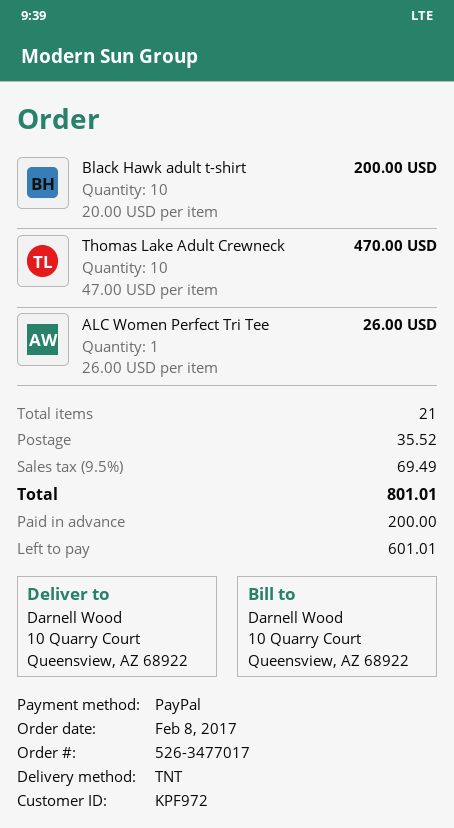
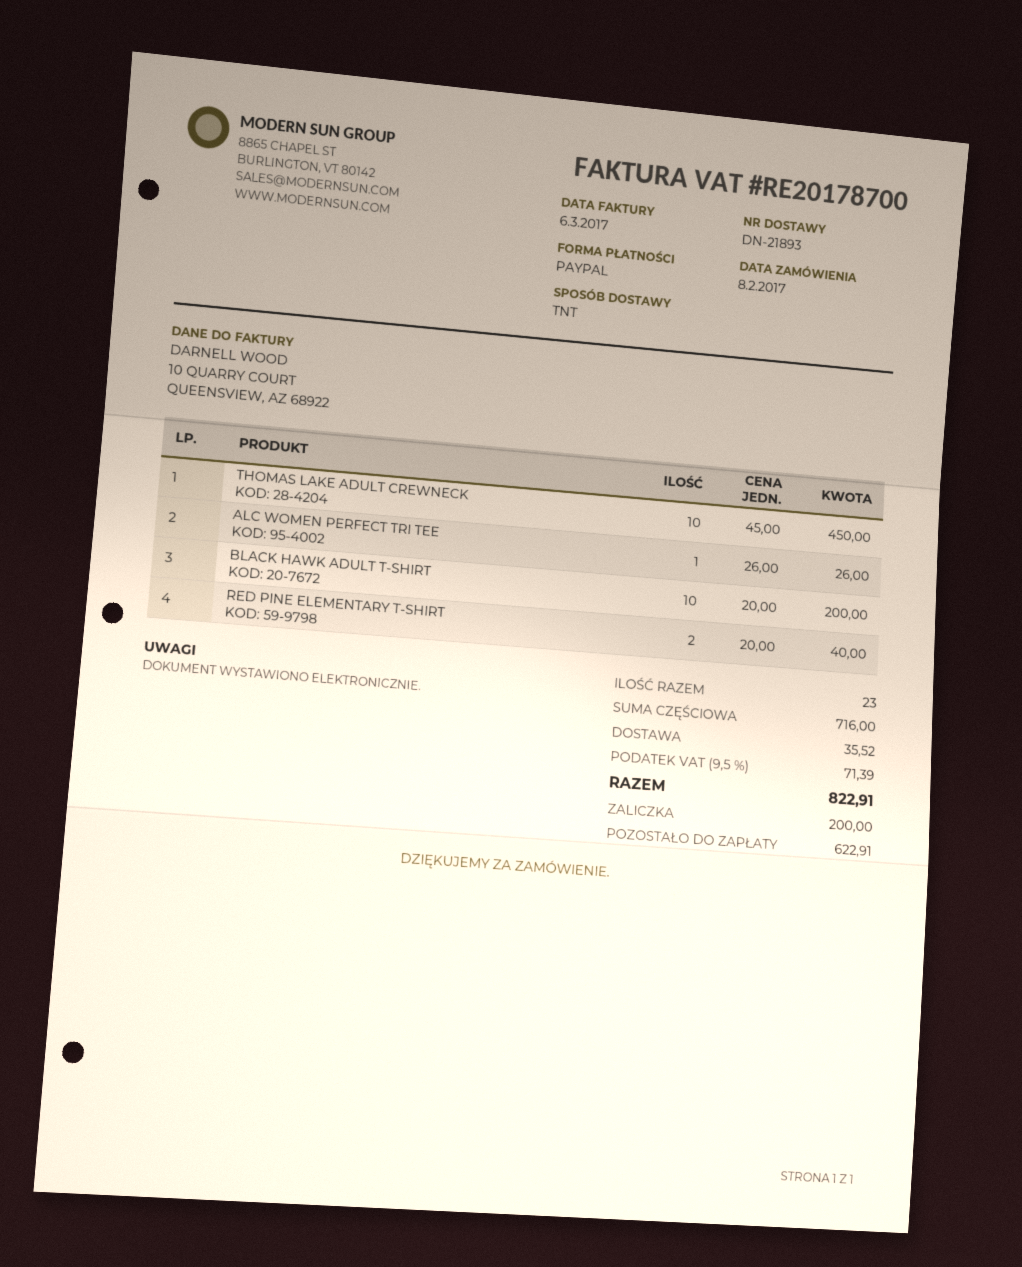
Thomas Lake Adult Crewneck: 10 x 47.00 = 470.00 -> 10 x 45.00 = 450.00
RED PINE ELEMENTARY T-SHIRT: none -> 2 x 20.00 = 40.00
total quantity: 21 -> 23
tax: 9.5% = 69.49 -> 9.5% = 71.39
total: 801.01 -> 822.91
balance: 601.01 -> 622.91

